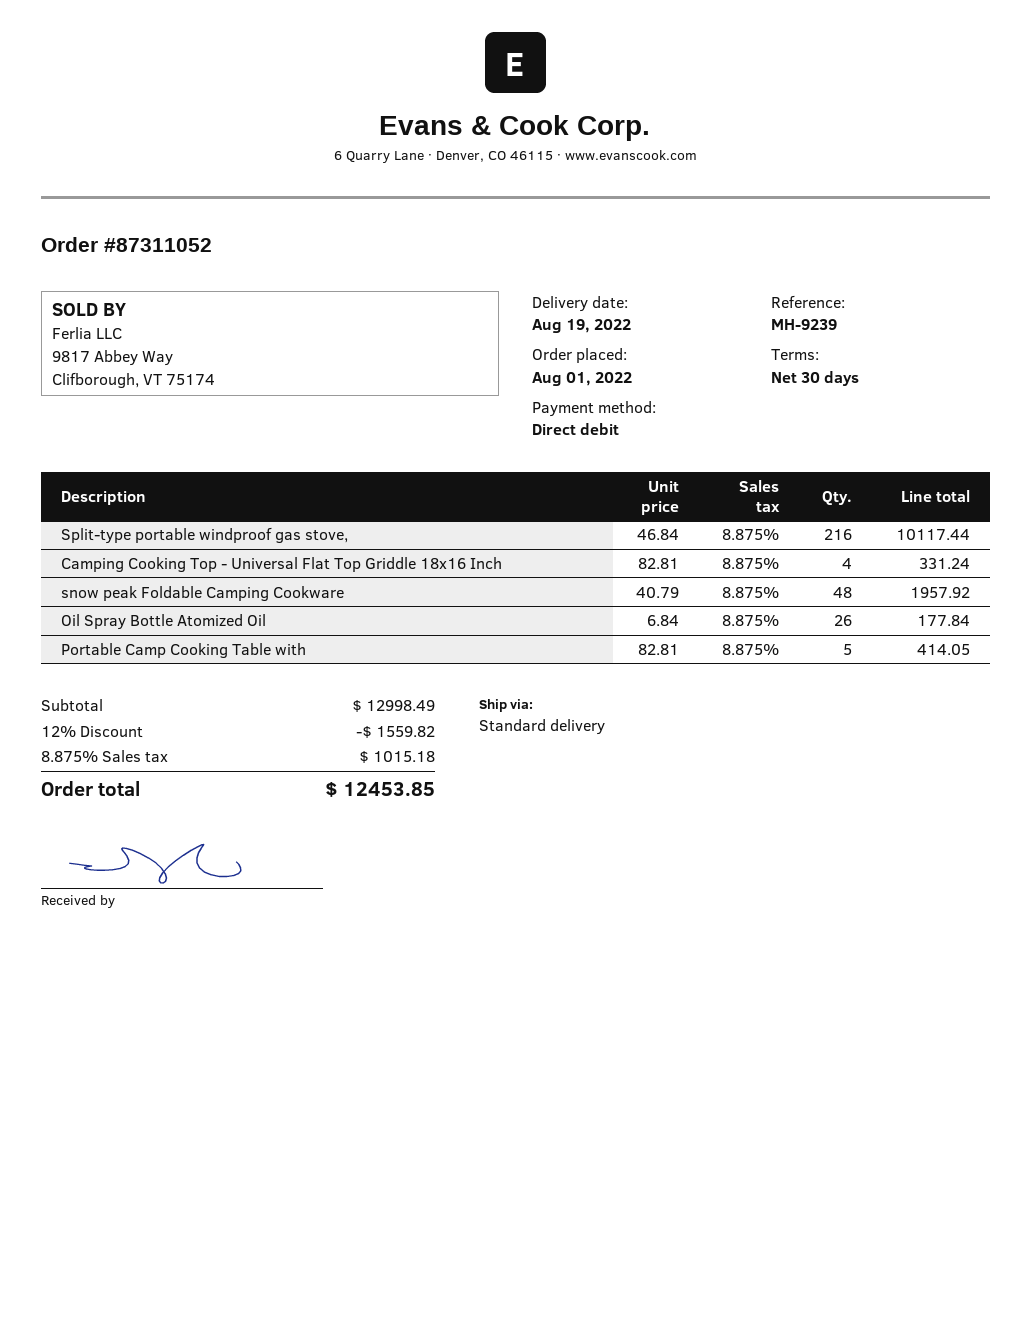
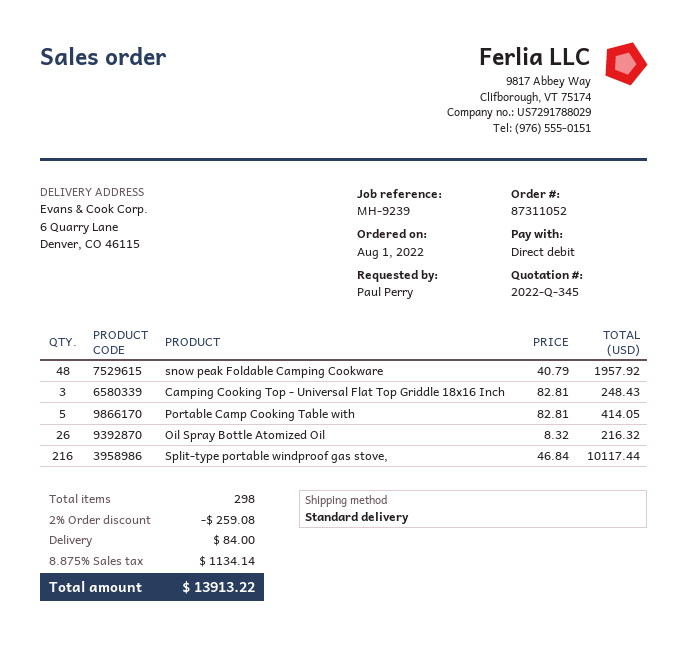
Camping Cooking Top - Universal Flat Top Griddle 18x16 Inch: 4 x 82.81 = 331.24 -> 3 x 82.81 = 248.43
Oil Spray Bottle Atomized Oil: 26 x 6.84 = 177.84 -> 26 x 8.32 = 216.32
discount: 12% = 1559.82 -> 2% = 259.08
shipping: none -> 84.00
tax: 8.875% = 1015.18 -> 8.875% = 1134.14
total: 12453.85 -> 13913.22

